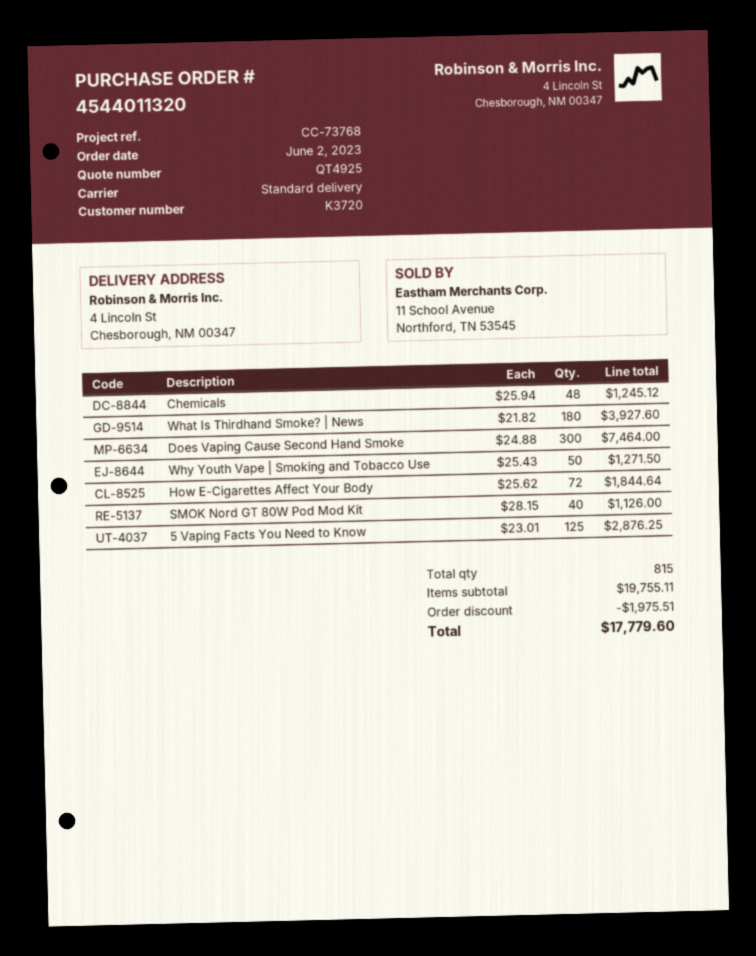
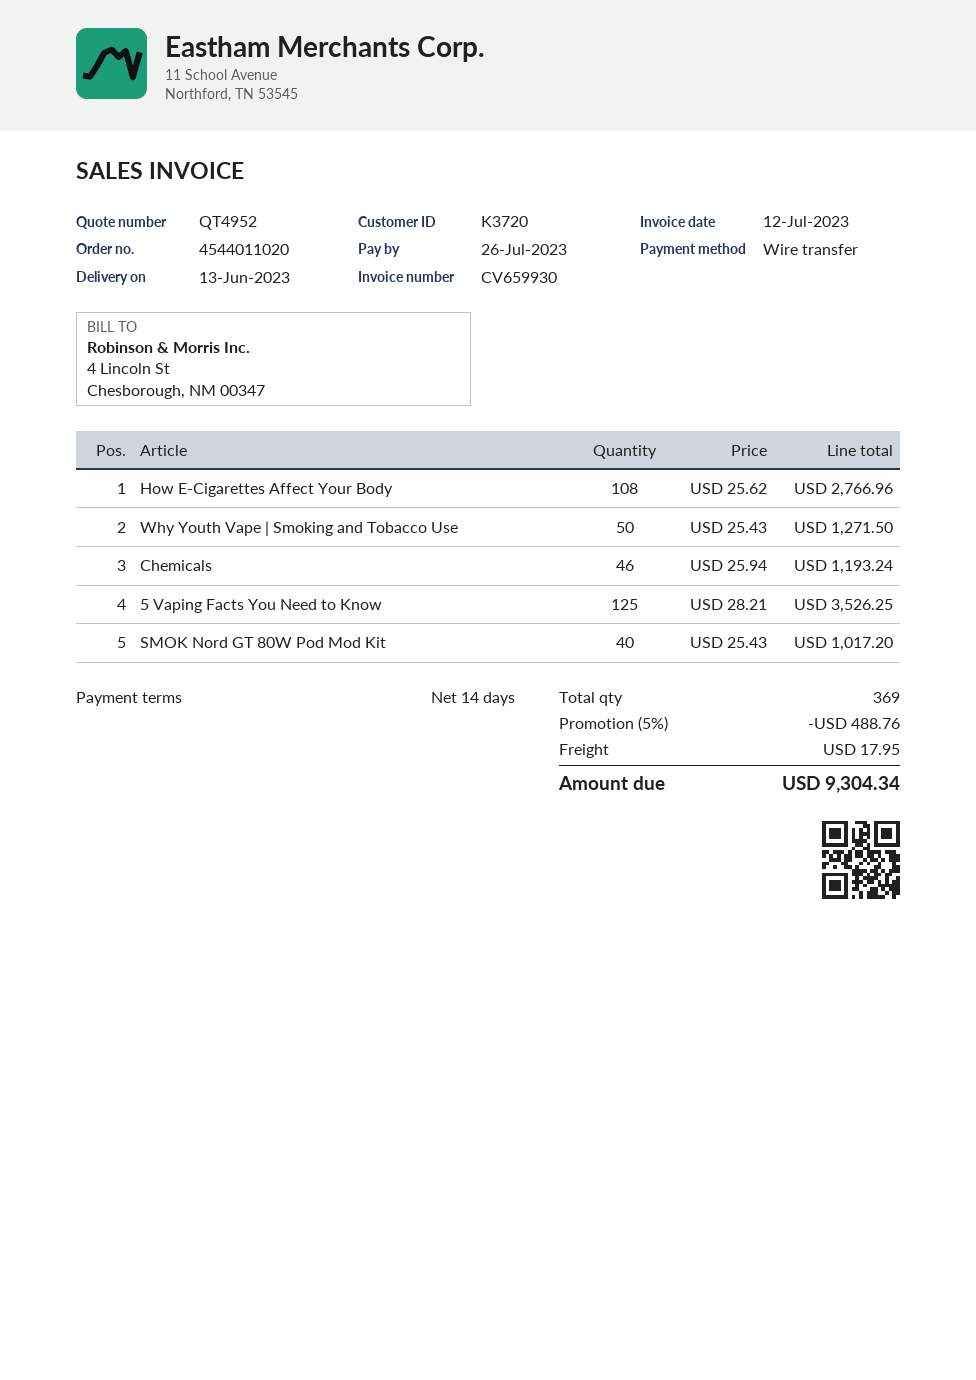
quote number: QT4925 -> QT4952
order number: 4544011320 -> 4544011020
Chemicals: 48 x 25.94 = 1245.12 -> 46 x 25.94 = 1193.24
What Is Thirdhand Smoke? | News: 180 x 21.82 = 3927.60 -> none
Does Vaping Cause Second Hand Smoke: 300 x 24.88 = 7464.00 -> none
How E-Cigarettes Affect Your Body: 72 x 25.62 = 1844.64 -> 108 x 25.62 = 2766.96
SMOK Nord GT 80W Pod Mod Kit: 40 x 28.15 = 1126.00 -> 40 x 25.43 = 1017.20
5 Vaping Facts You Need to Know: 125 x 23.01 = 2876.25 -> 125 x 28.21 = 3526.25
total quantity: 815 -> 369
discount: 1975.51 -> 488.76
shipping: none -> 17.95
total: 17779.60 -> 9304.34

